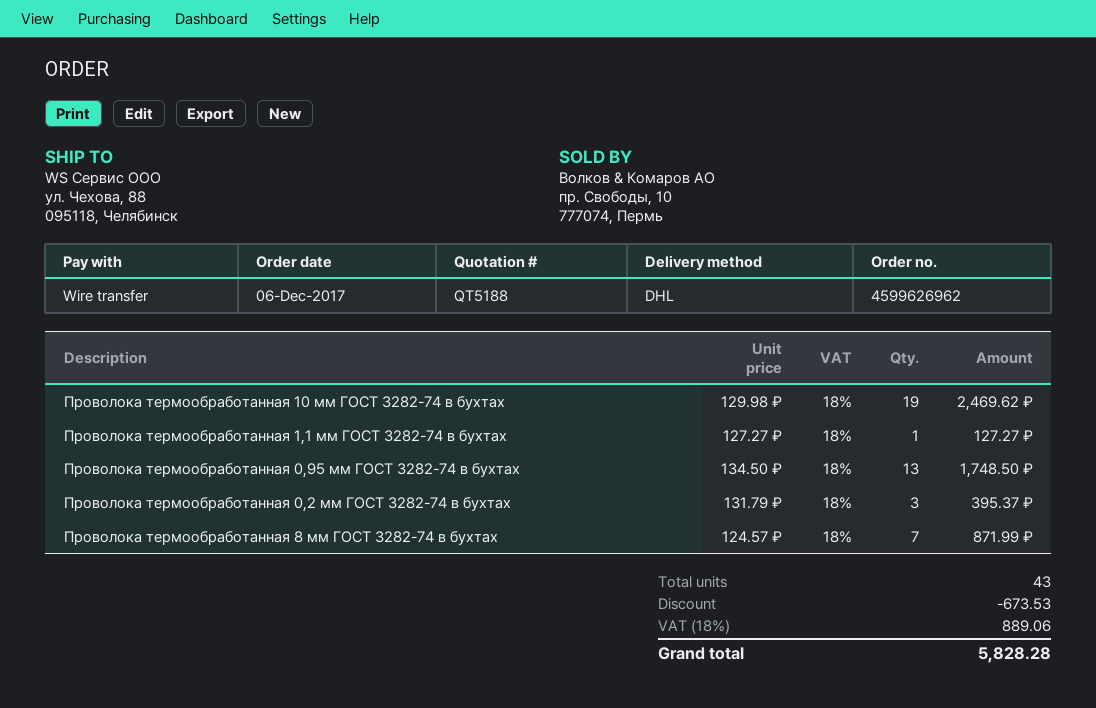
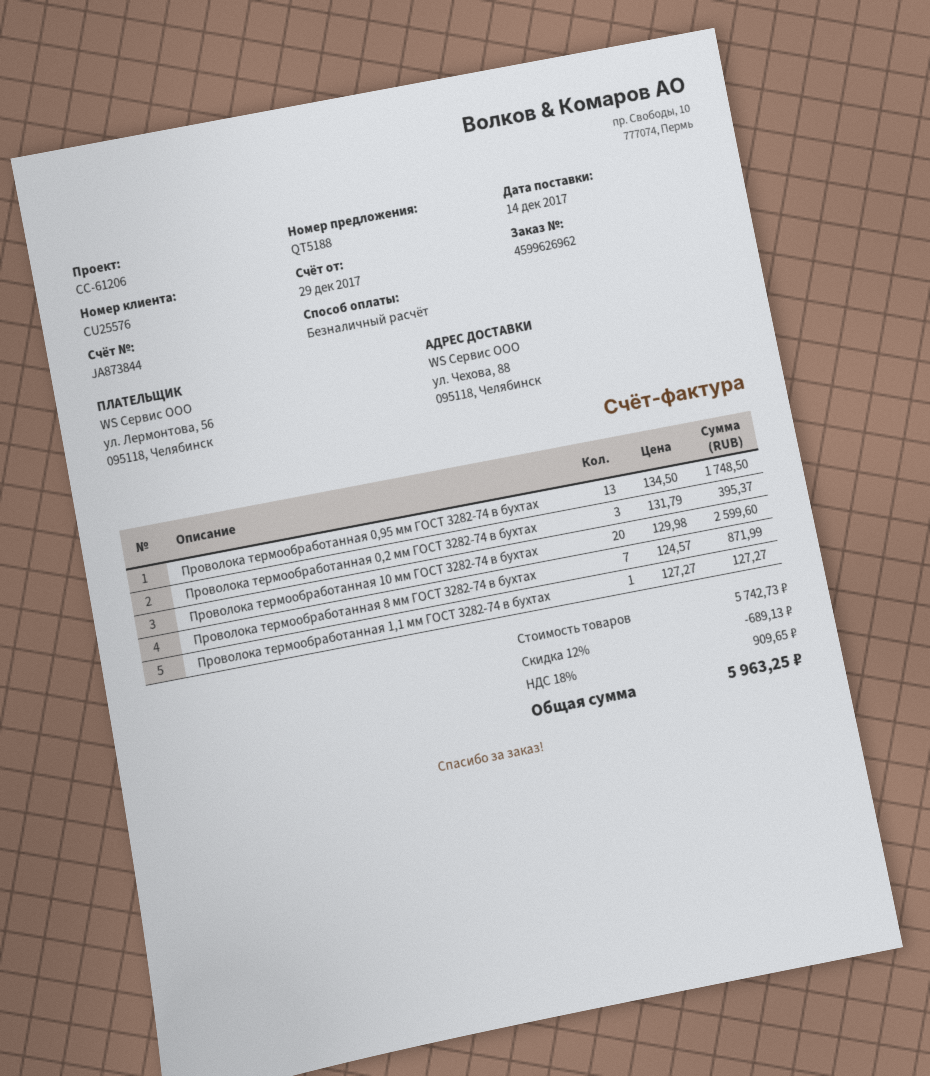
Проволока термообработанная 10 мм ГОСТ 3282-74 в бухтах: 19 x 129.98 = 2469.62 -> 20 x 129.98 = 2599.60
discount: 673.53 -> 689.13
tax: 18% = 889.06 -> 18% = 909.65
total: 5828.28 -> 5963.25

